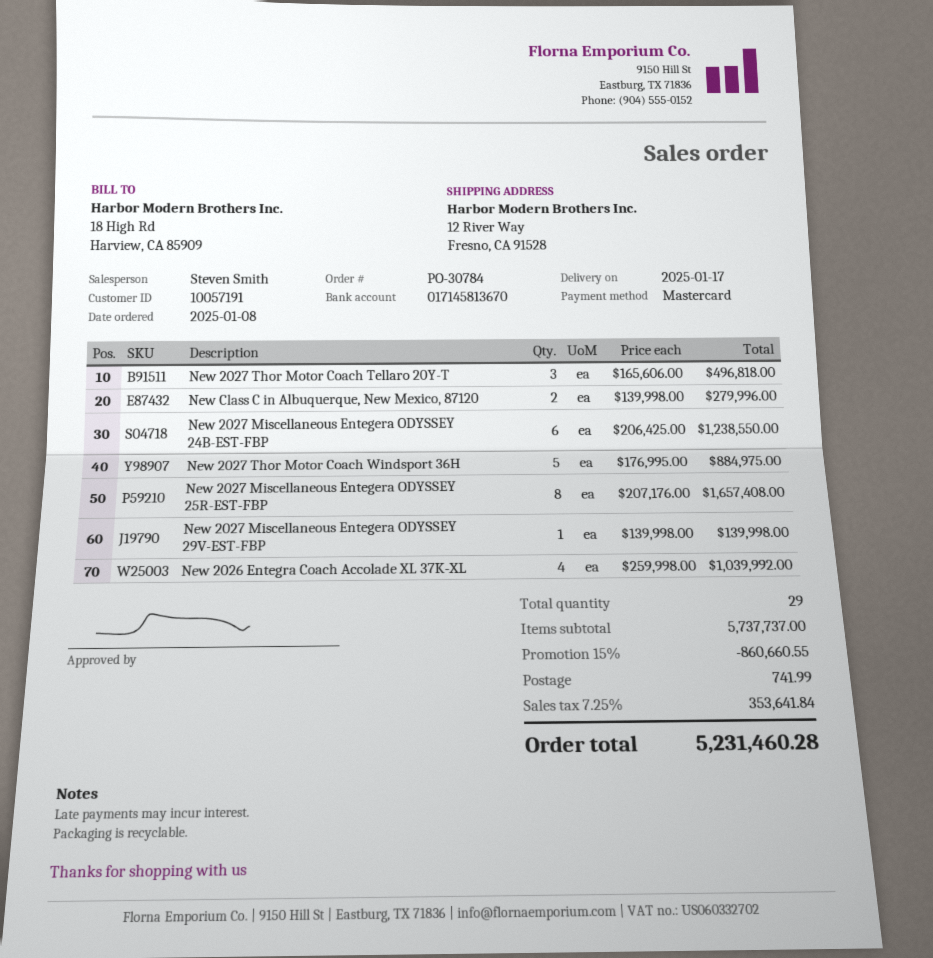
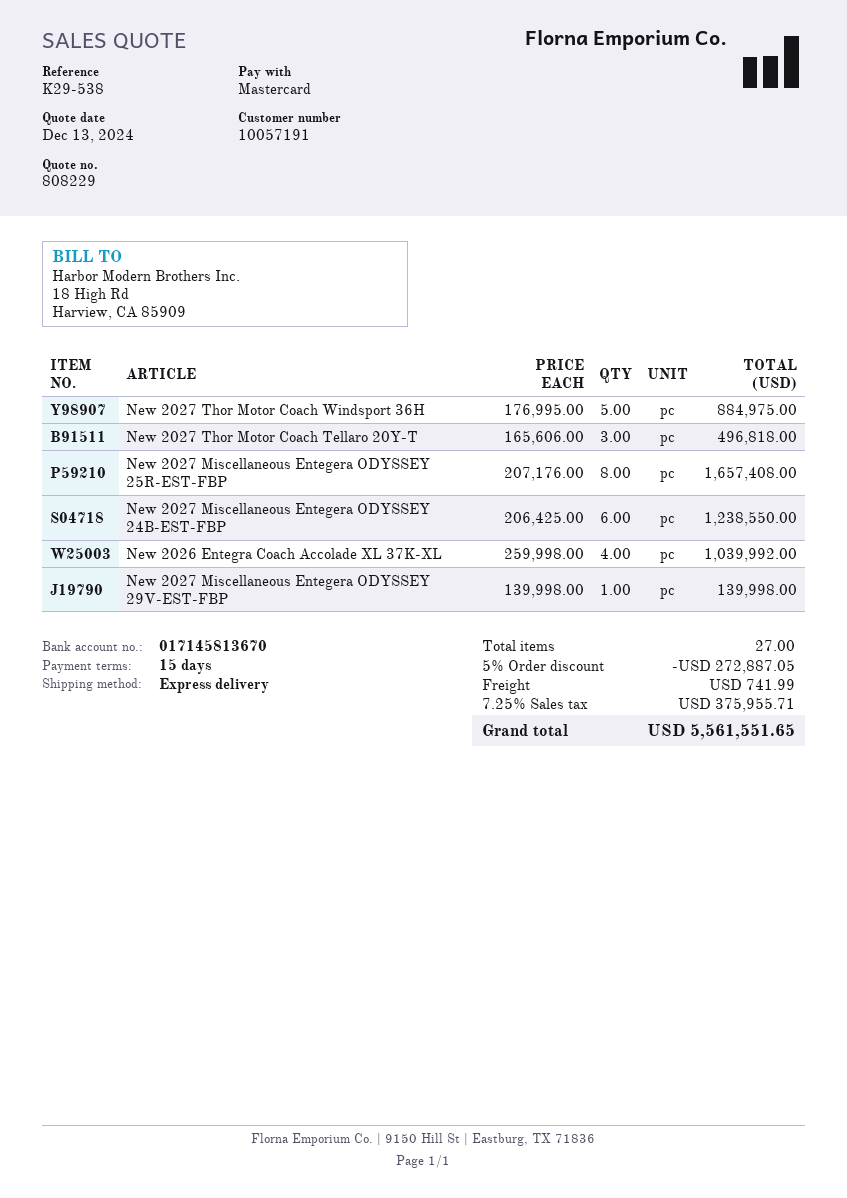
New Class C in Albuquerque, New Mexico, 87120: 2 x 139998.00 = 279996.00 -> none
total quantity: 29 -> 27
discount: 15% = 860660.55 -> 5% = 272887.05
tax: 7.25% = 353641.84 -> 7.25% = 375955.71
total: 5231460.28 -> 5561551.65

